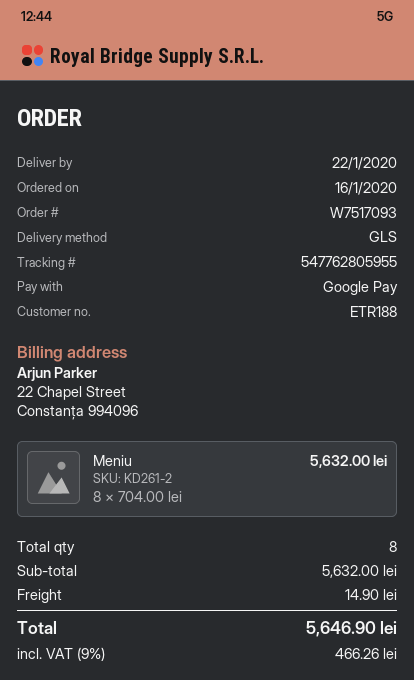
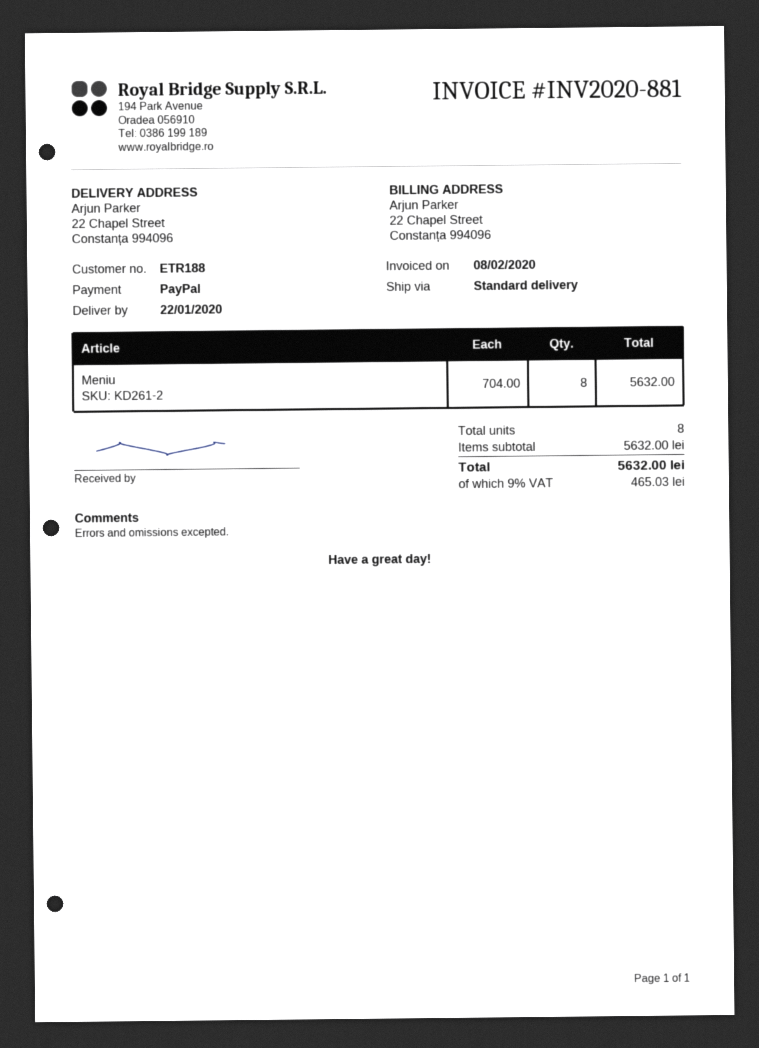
payment method: Google Pay -> PayPal
shipping method: GLS -> standard
shipping: 14.90 -> none
tax: 9% = 466.26 -> 9% = 465.03
total: 5646.90 -> 5632.00

